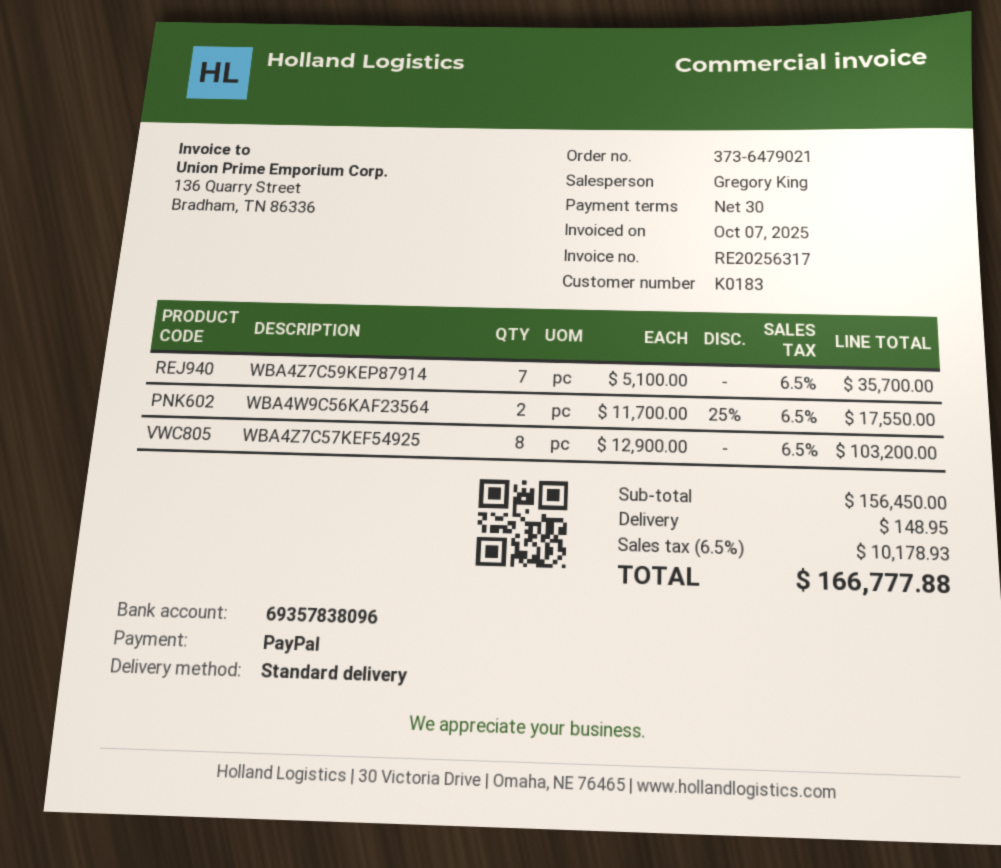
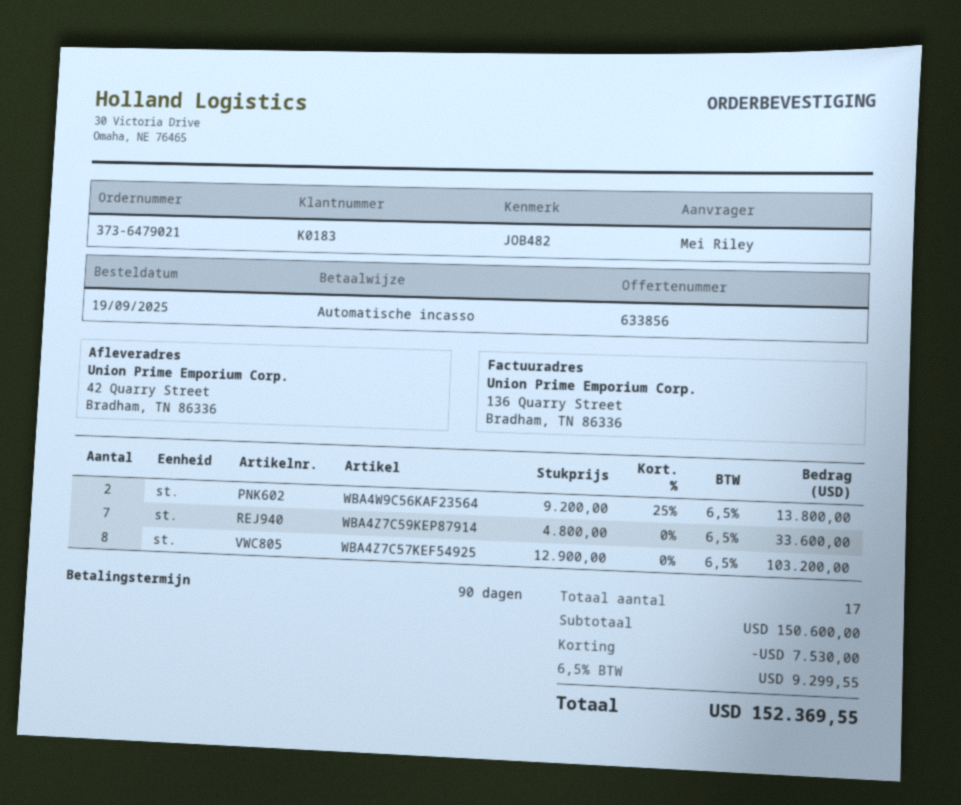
payment terms: 30 days -> 90 days
payment method: PayPal -> direct debit
WBA4Z7C59KEP87914: 7 x 5100.00 = 35700.00 -> 7 x 4800.00 = 33600.00
WBA4W9C56KAF23564: 2 x 11700.00 - 25% = 17550.00 -> 2 x 9200.00 - 25% = 13800.00
subtotal: 156450.00 -> 150600.00
discount: none -> 7530.00
shipping: 148.95 -> none
tax: 6.5% = 10178.93 -> 6.5% = 9299.55
total: 166777.88 -> 152369.55

